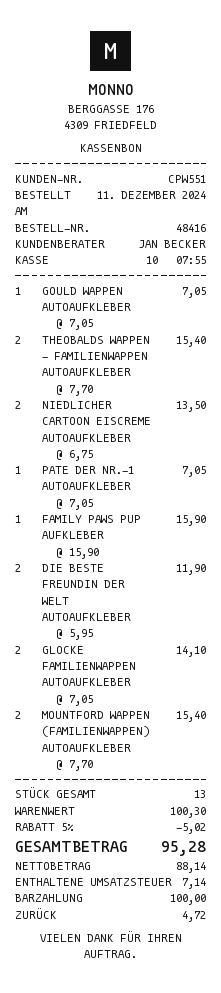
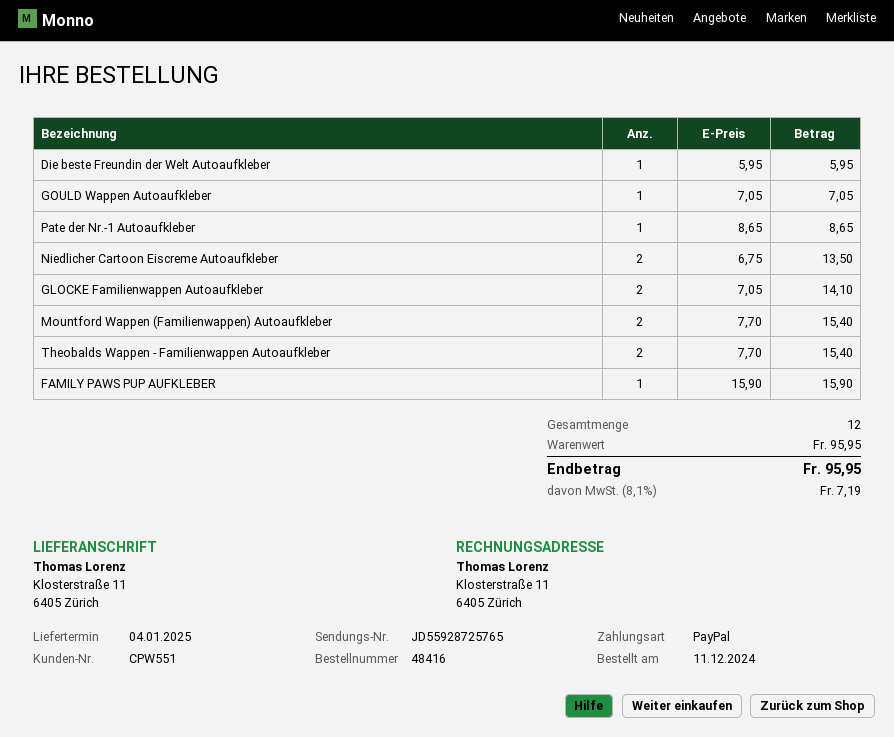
payment method: cash -> PayPal
PATE DER NR.-1 AUTOAUFKLEBER: 1 x 7.05 = 7.05 -> 1 x 8.65 = 8.65
DIE BESTE FREUNDIN DER WELT AUTOAUFKLEBER: 2 x 5.95 = 11.90 -> 1 x 5.95 = 5.95
total quantity: 13 -> 12
subtotal: 100.30 -> 95.95
discount: 5% = 5.02 -> none
tax: 7.14 -> 7.19
total: 95.28 -> 95.95

